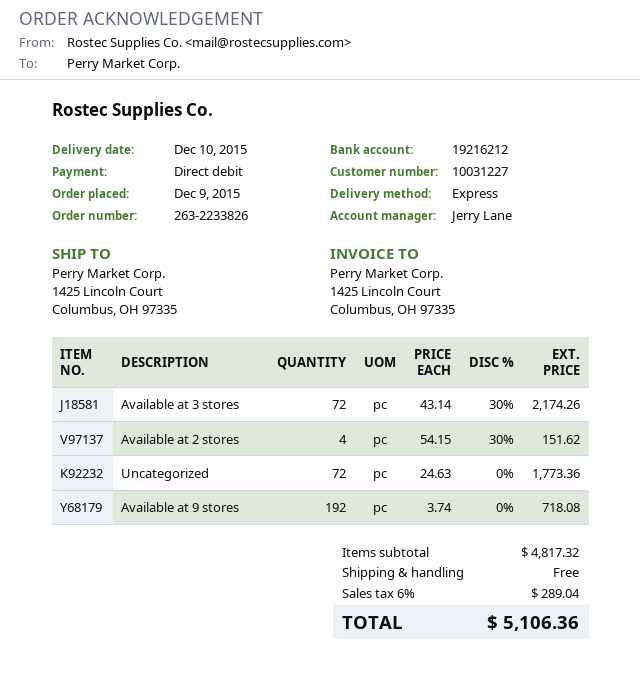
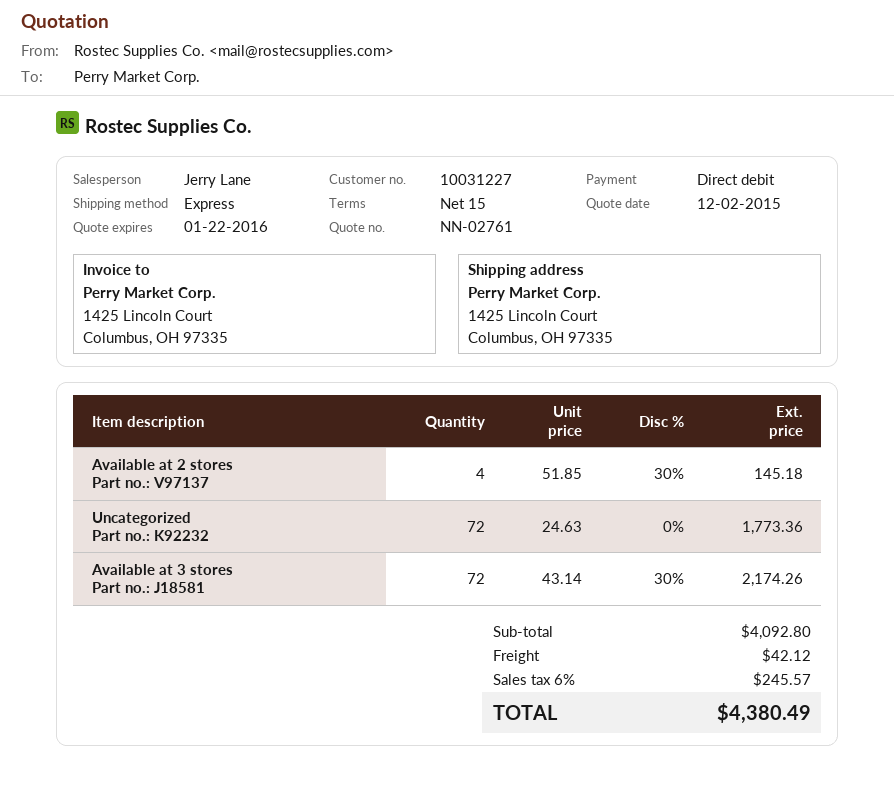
Available at 2 stores: 4 x 54.15 - 30% = 151.62 -> 4 x 51.85 - 30% = 145.18
Available at 9 stores: 192 x 3.74 = 718.08 -> none
subtotal: 4817.32 -> 4092.80
shipping: 0.00 -> 42.12
tax: 6% = 289.04 -> 6% = 245.57
total: 5106.36 -> 4380.49

